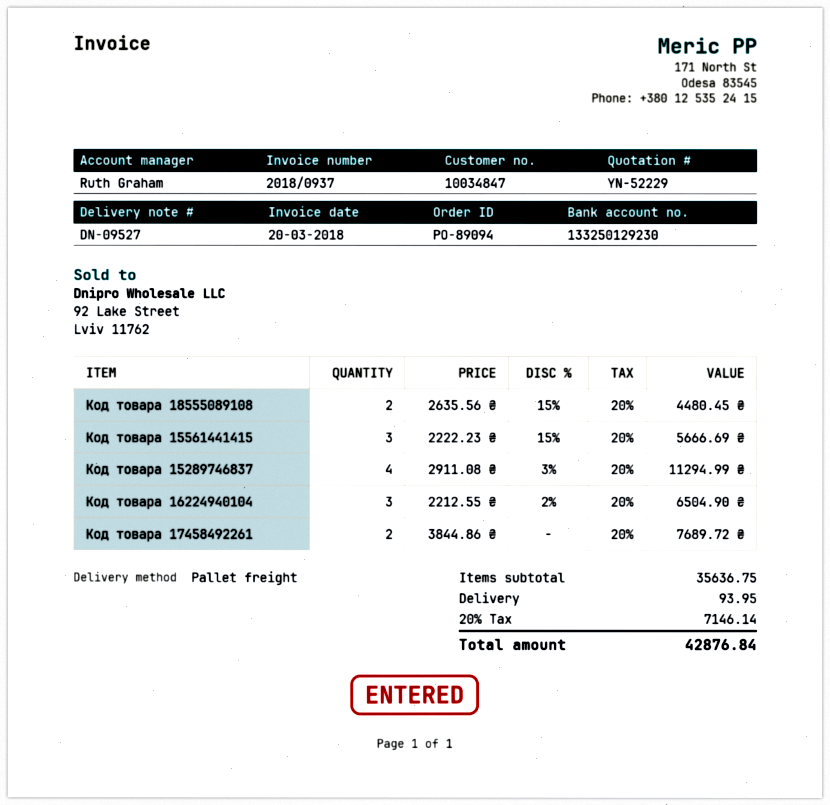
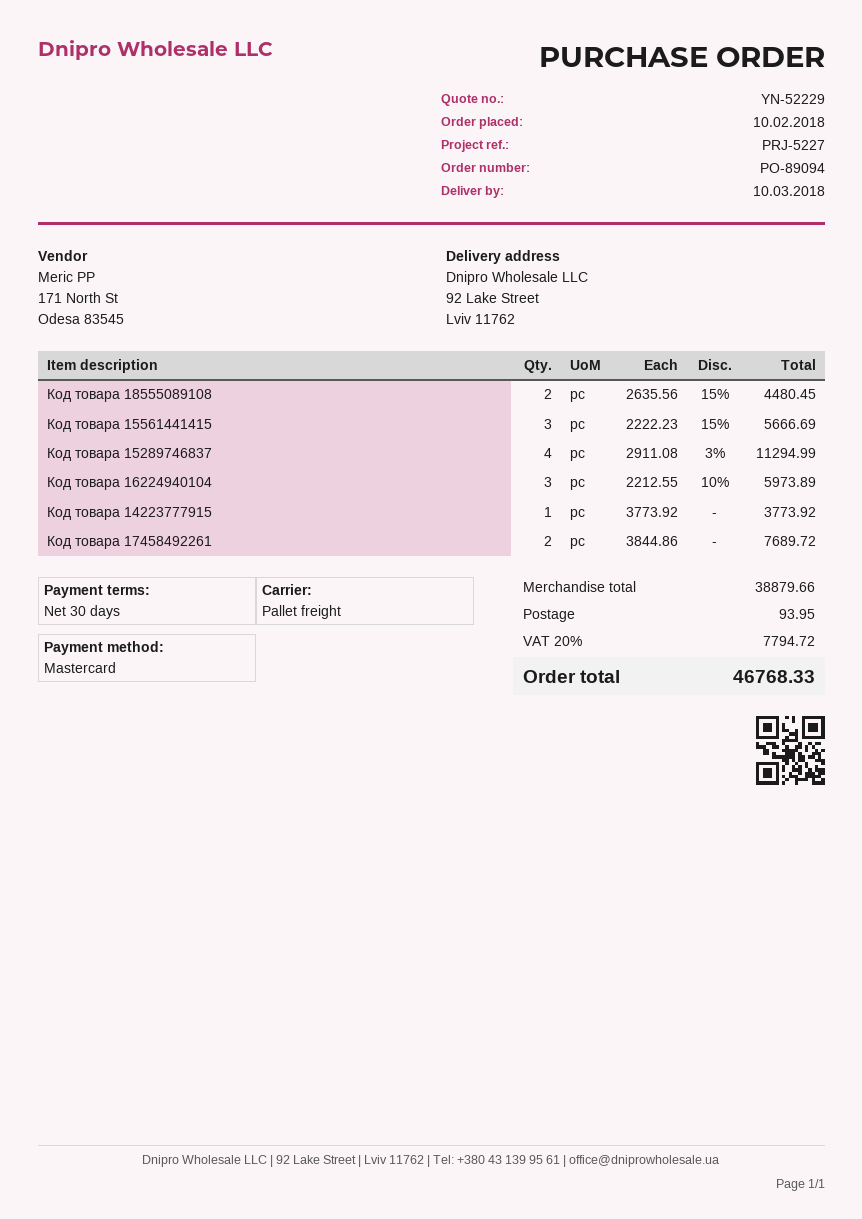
Код товара 16224940104: 3 x 2212.55 - 2% = 6504.90 -> 3 x 2212.55 - 10% = 5973.89
Код товара 14223777915: none -> 1 x 3773.92 = 3773.92
subtotal: 35636.75 -> 38879.66
tax: 20% = 7146.14 -> 20% = 7794.72
total: 42876.84 -> 46768.33

